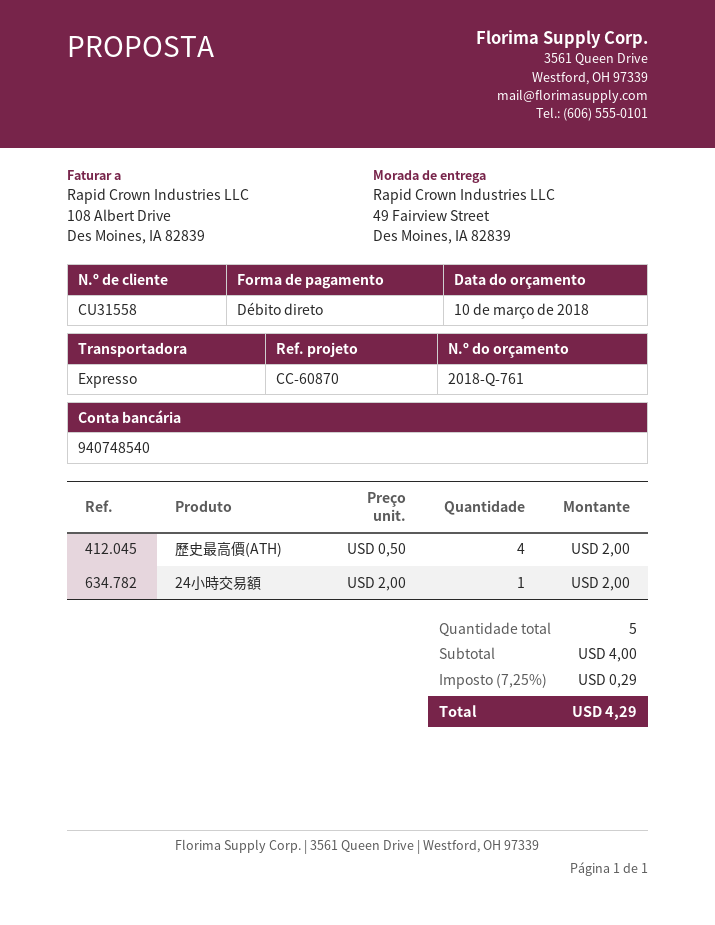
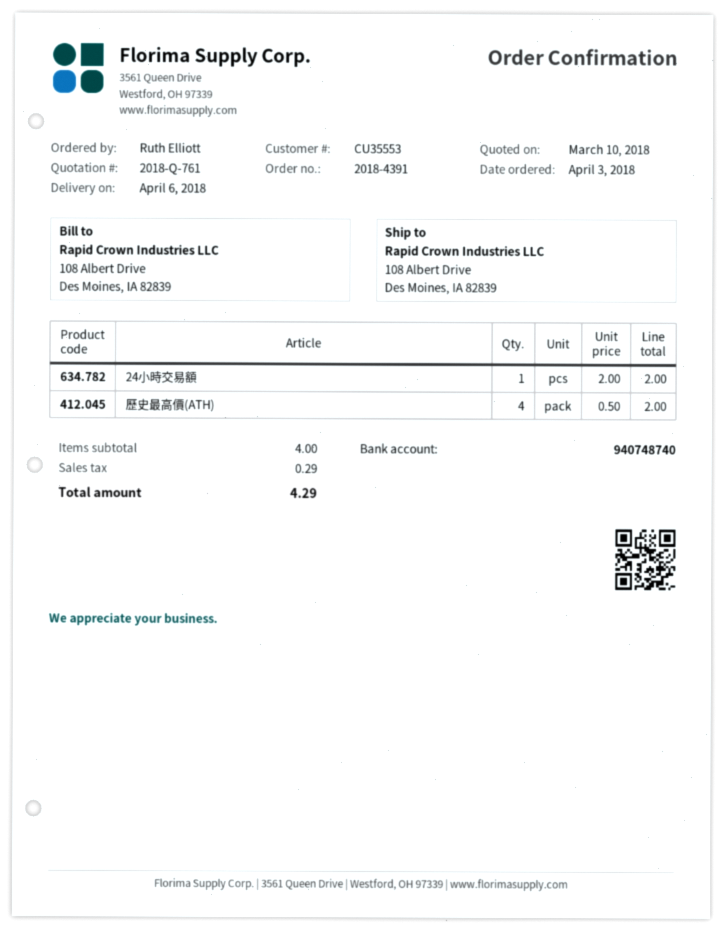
customer number: CU31558 -> CU35553
bank account: 940748540 -> 940748740
ship to: 49 Fairview Street, Des Moines, IA 82839 -> 108 Albert Drive, Des Moines, IA 82839

